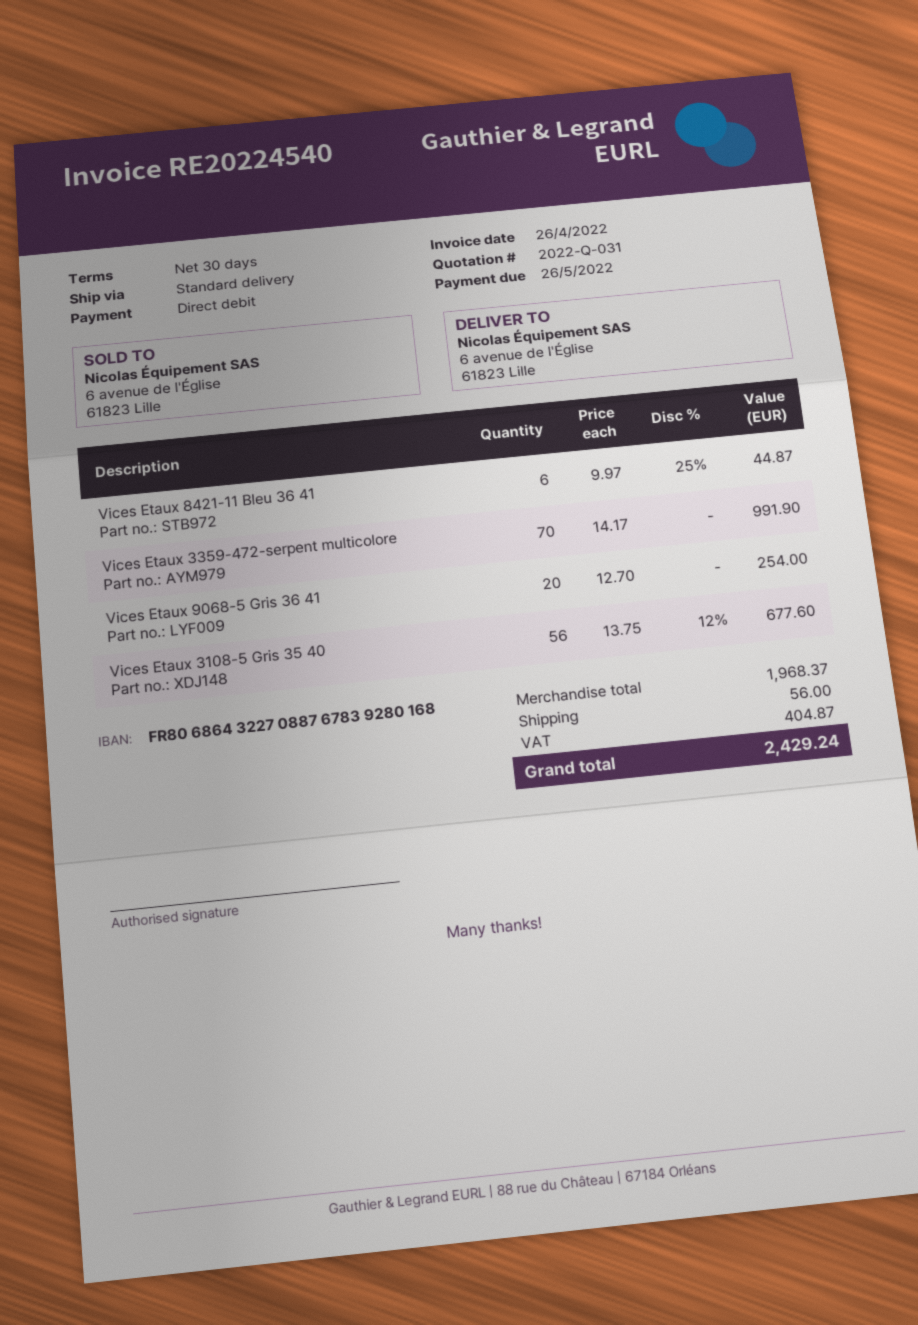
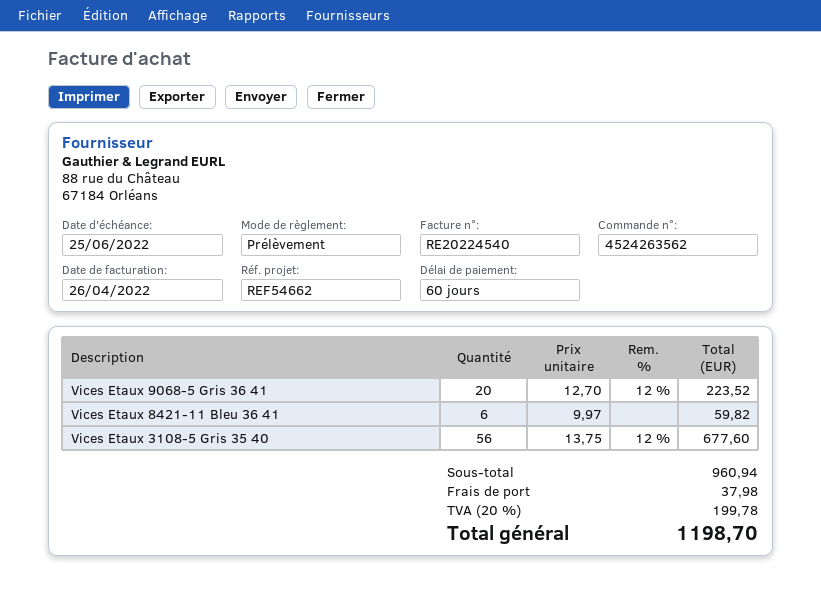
payment terms: 30 days -> 60 days
due date: 2022-05-26 -> 2022-06-25
Vices Etaux 8421-11 Bleu 36 41: 6 x 9.97 - 25% = 44.87 -> 6 x 9.97 = 59.82
Vices Etaux 3359-472-serpent multicolore: 70 x 14.17 = 991.90 -> none
Vices Etaux 9068-5 Gris 36 41: 20 x 12.70 = 254.00 -> 20 x 12.70 - 12% = 223.52
subtotal: 1968.37 -> 960.94
shipping: 56.00 -> 37.98
tax: 404.87 -> 199.78
total: 2429.24 -> 1198.70

